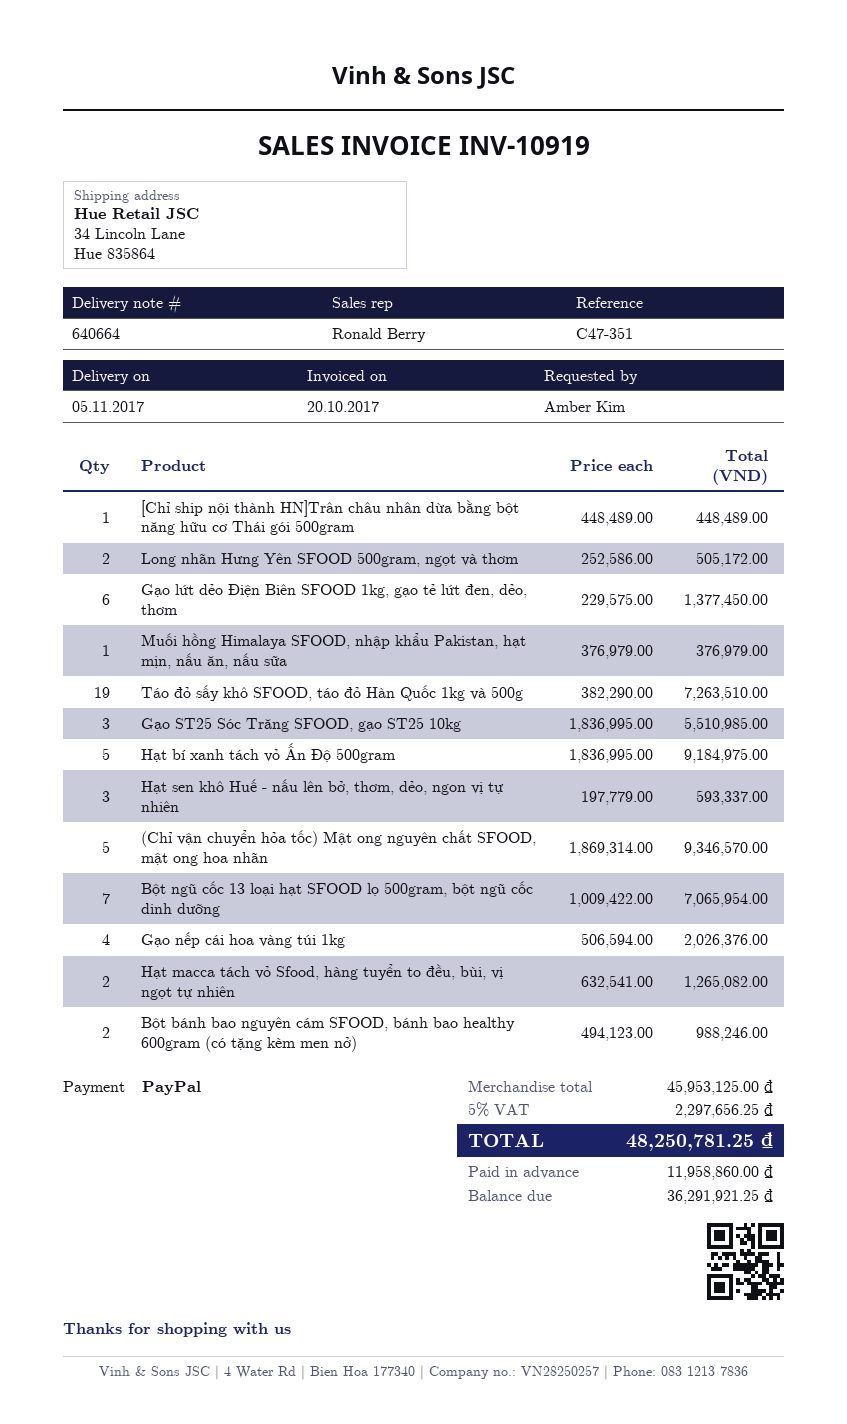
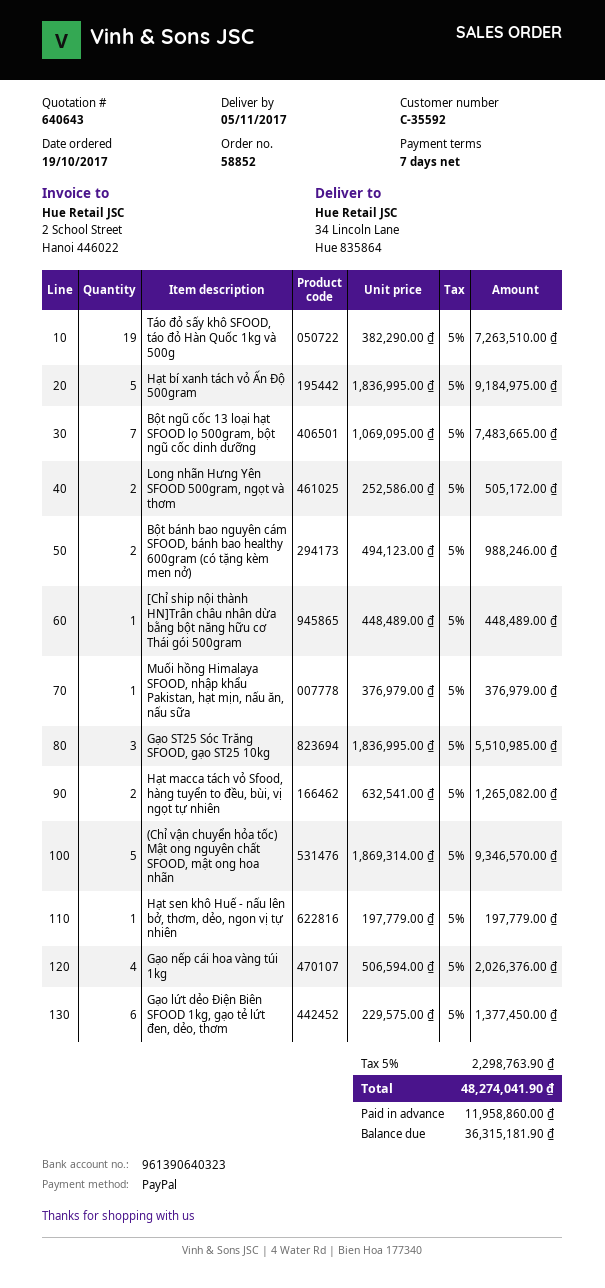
Hạt sen khô Huế - nấu lên bở, thơm, dẻo, ngon vị tự nhiên: 3 x 197779.00 = 593337.00 -> 1 x 197779.00 = 197779.00
Bột ngũ cốc 13 loại hạt SFOOD lọ 500gram, bột ngũ cốc dinh dưỡng: 7 x 1009422.00 = 7065954.00 -> 7 x 1069095.00 = 7483665.00
tax: 5% = 2297656.25 -> 5% = 2298763.90
total: 48250781.25 -> 48274041.90
balance: 36291921.25 -> 36315181.90

